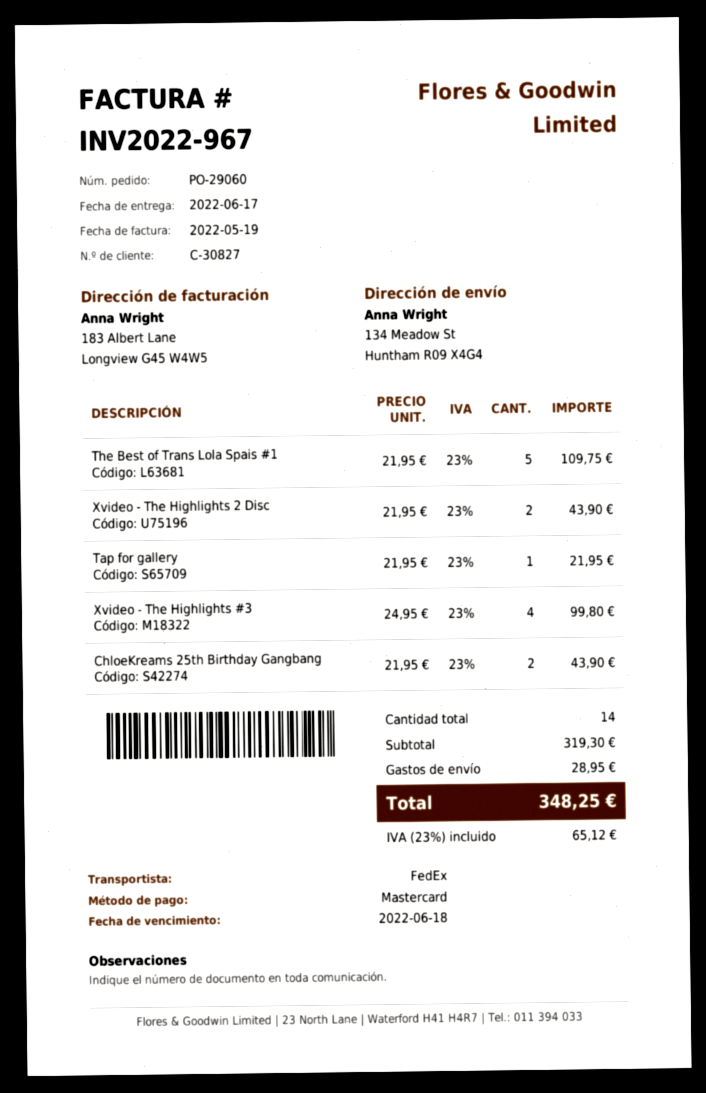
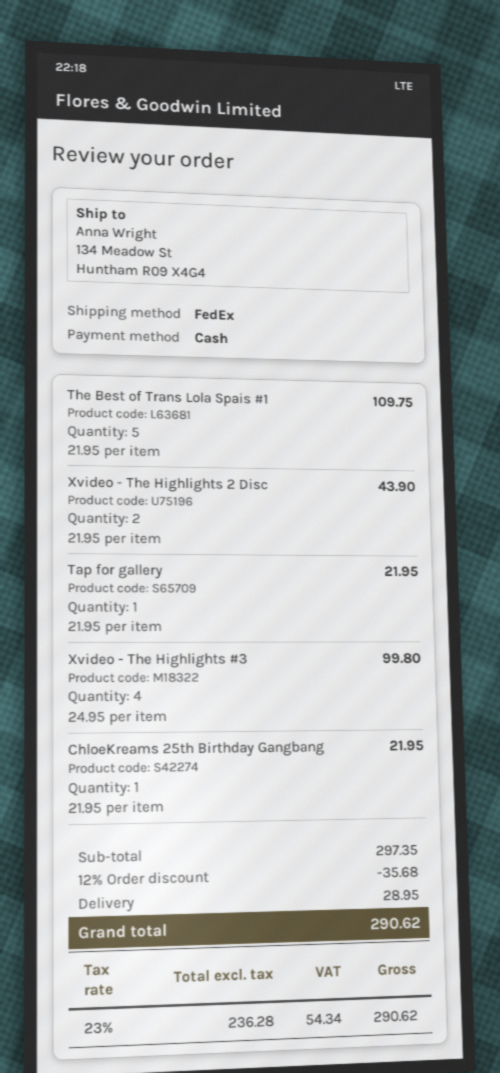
payment method: Mastercard -> cash
ChloeKreams 25th Birthday Gangbang: 2 x 21.95 = 43.90 -> 1 x 21.95 = 21.95
subtotal: 319.30 -> 297.35
discount: none -> 12% = 35.68
tax: 23% = 65.12 -> 23% = 54.34
total: 348.25 -> 290.62

